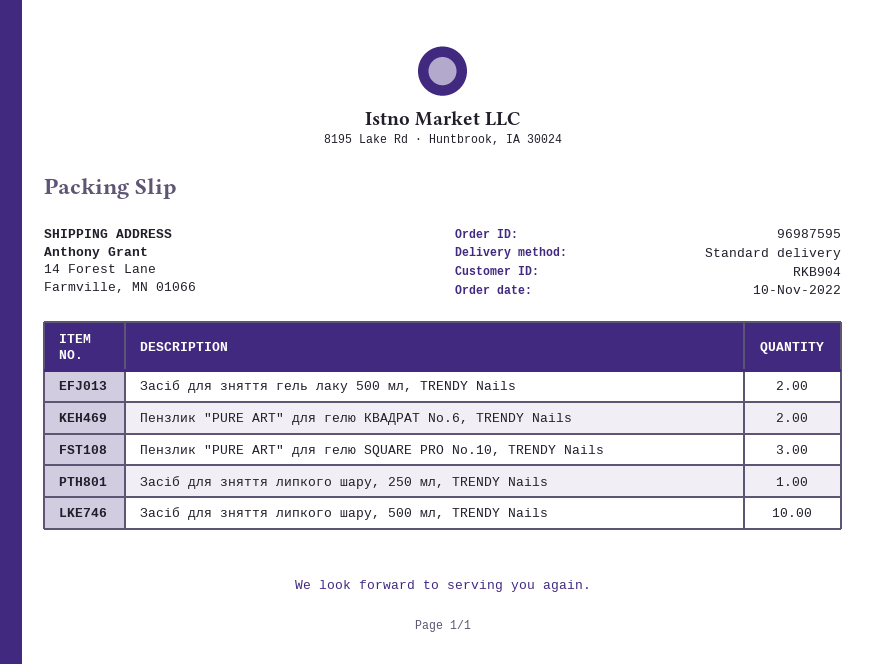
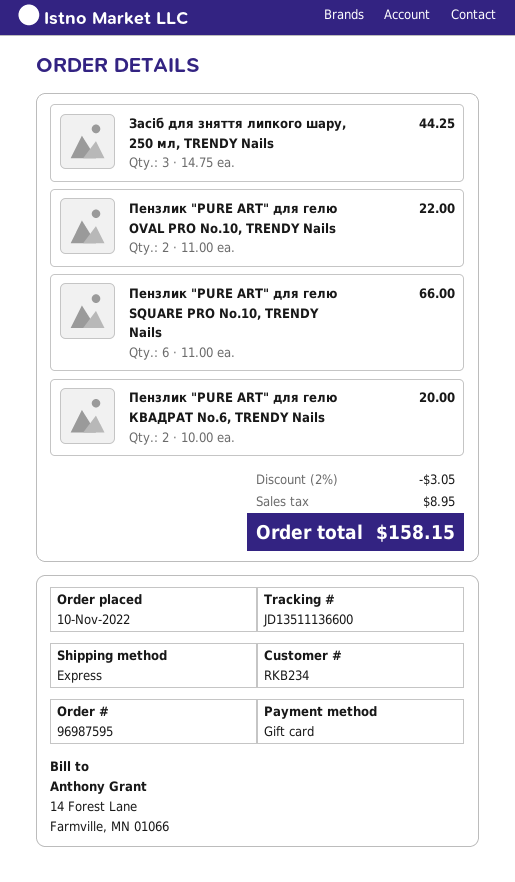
customer number: RKB904 -> RKB234
shipping method: standard -> express
Засіб для зняття гель лаку 500 мл, TRENDY Nails: 2 -> none
Пензлик "PURE ART" для гелю SQUARE PRO No.10, TRENDY Nails: 3 -> 6
Засіб для зняття липкого шару, 250 мл, TRENDY Nails: 1 -> 3
Засіб для зняття липкого шару, 500 мл, TRENDY Nails: 10 -> none
Пензлик "PURE ART" для гелю OVAL PRO No.10, TRENDY Nails: none -> 2

